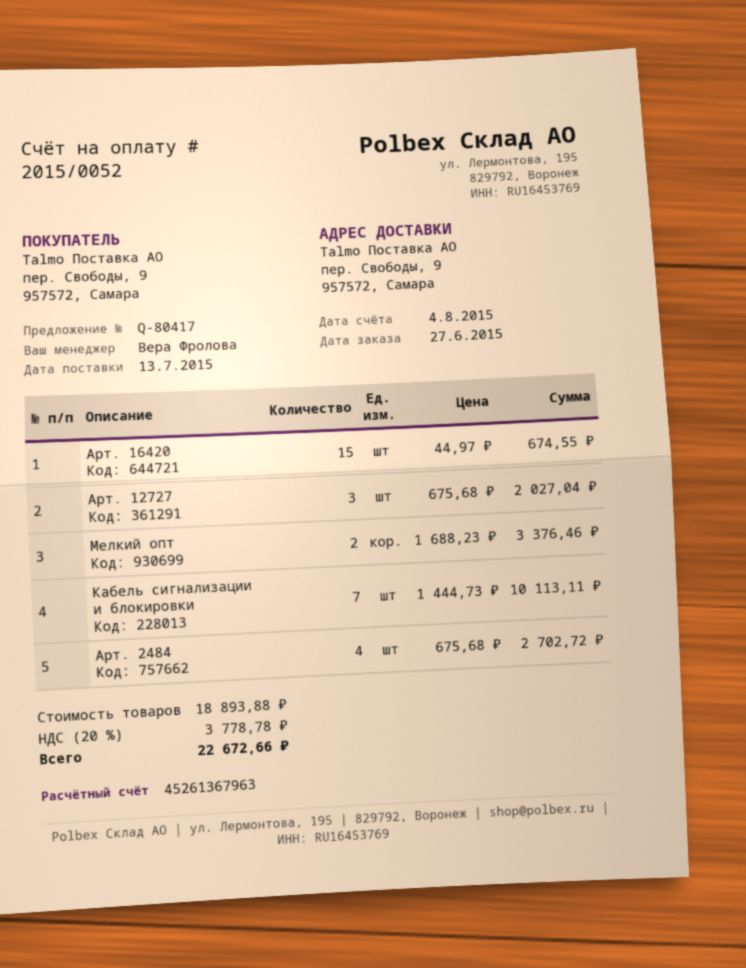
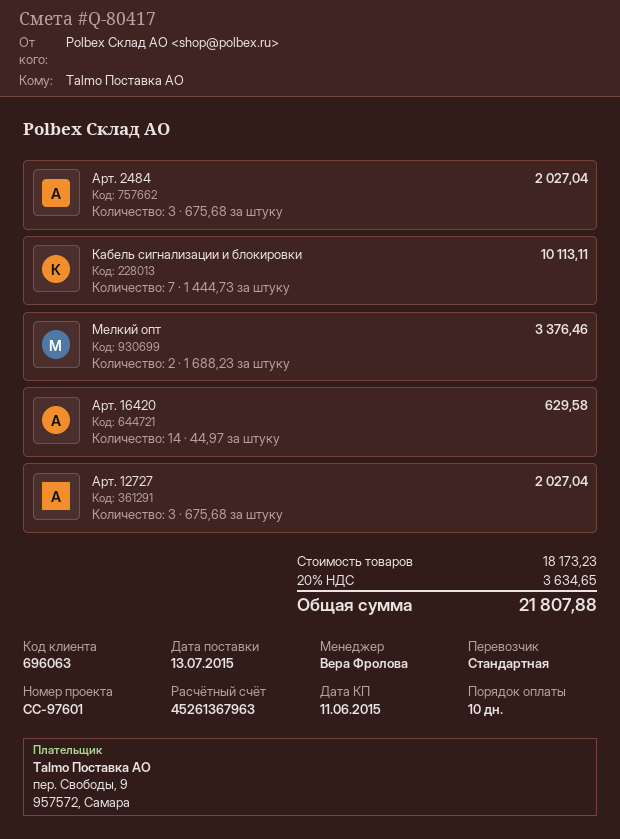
Арт. 16420: 15 x 44.97 = 674.55 -> 14 x 44.97 = 629.58
Арт. 2484: 4 x 675.68 = 2702.72 -> 3 x 675.68 = 2027.04
subtotal: 18893.88 -> 18173.23
tax: 20% = 3778.78 -> 20% = 3634.65
total: 22672.66 -> 21807.88

